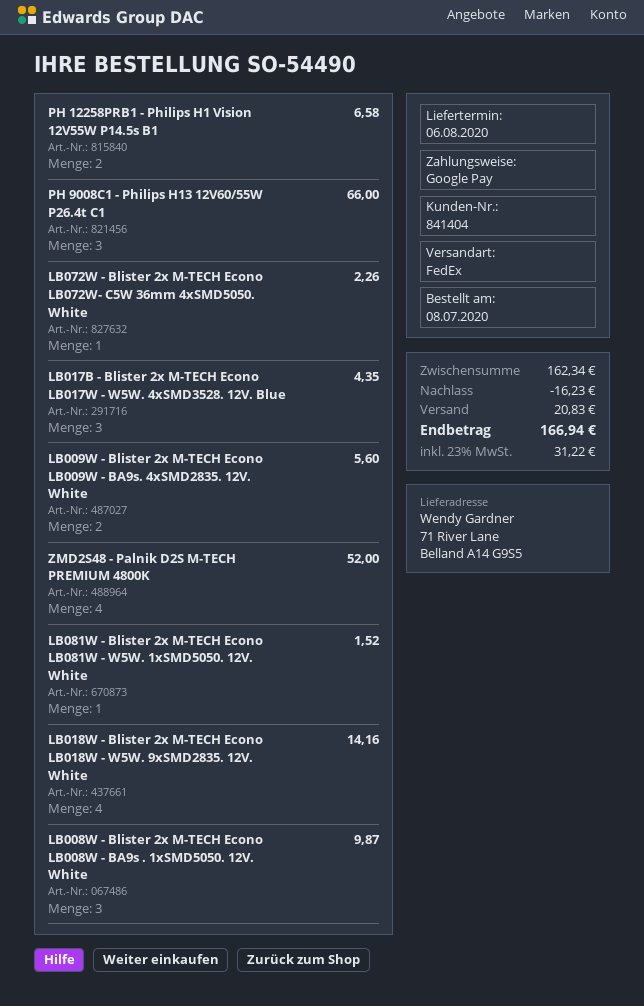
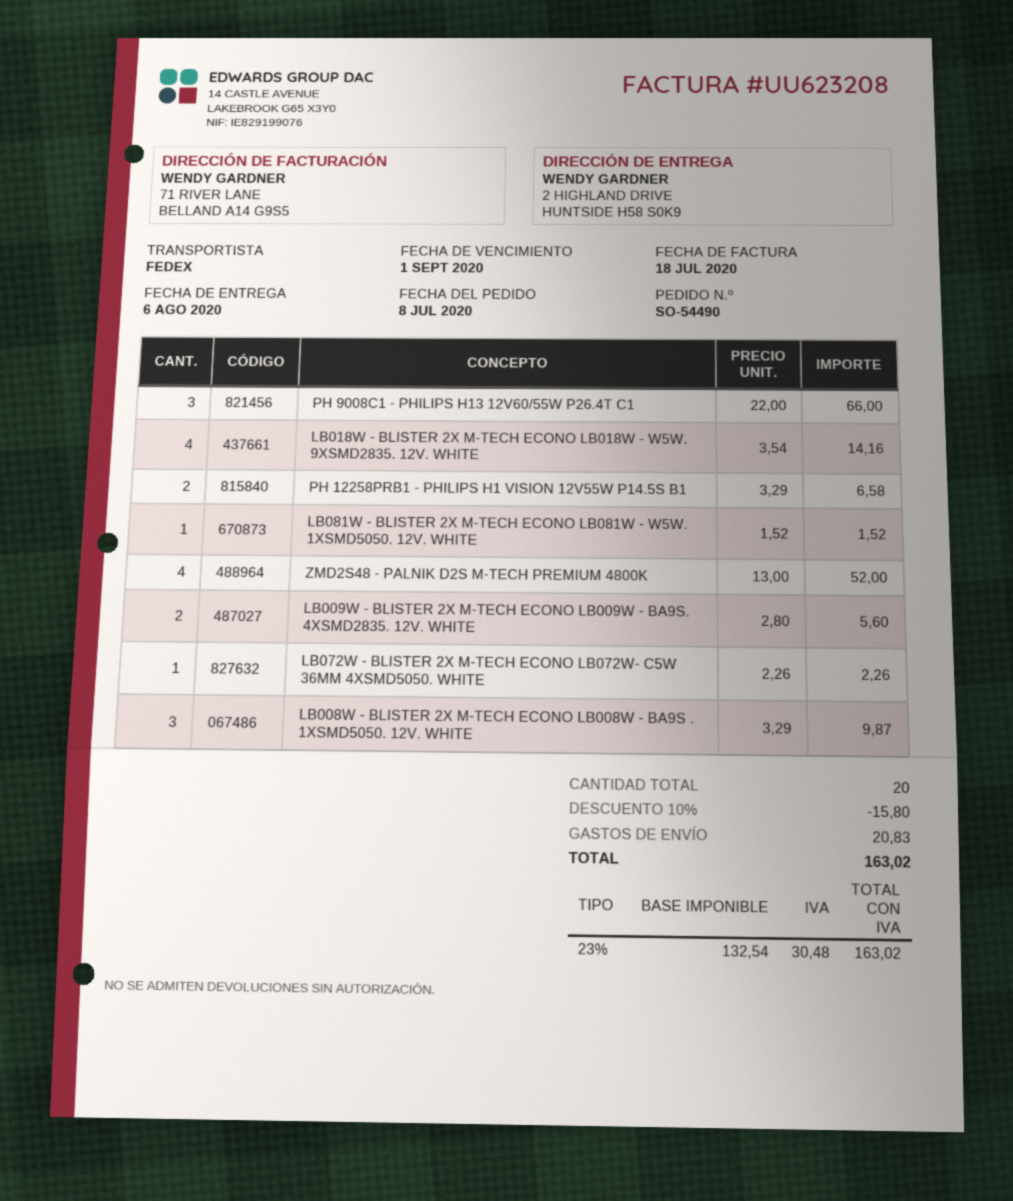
ship to: 71 River Lane, Belland A14 G9S5 -> 2 HIGHLAND DRIVE, HUNTSIDE H58 S0K9
LB017B - Blister 2x M-TECH Econo LB017W - W5W. 4xSMD3528. 12V. Blue: 3 for 4.35 -> none
discount: 16.23 -> 15.80
tax: 23% = 31.22 -> 23% = 30.48
total: 166.94 -> 163.02

